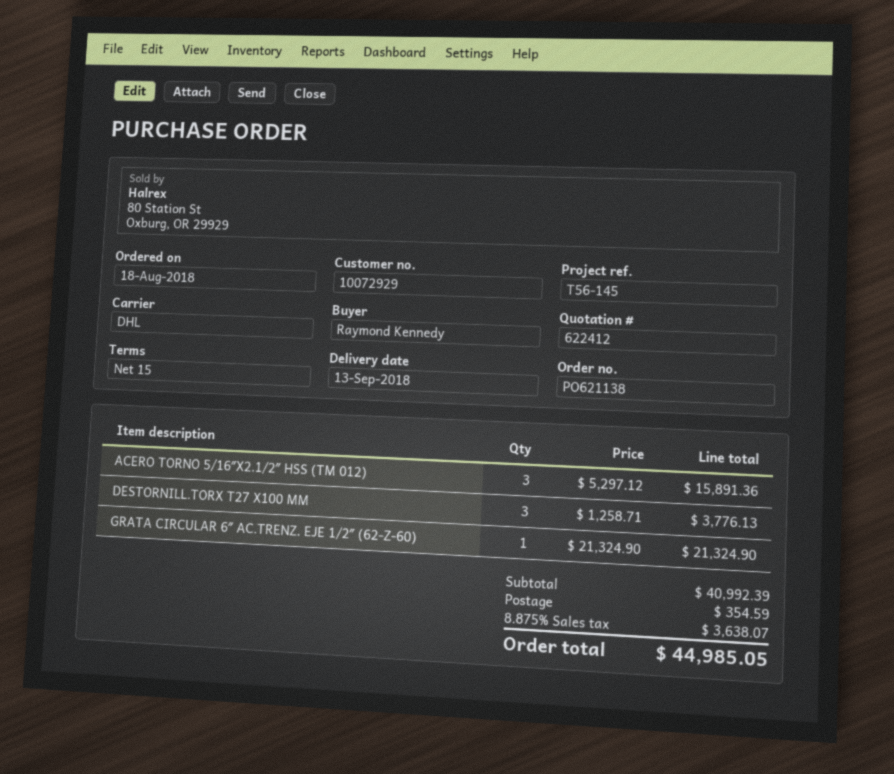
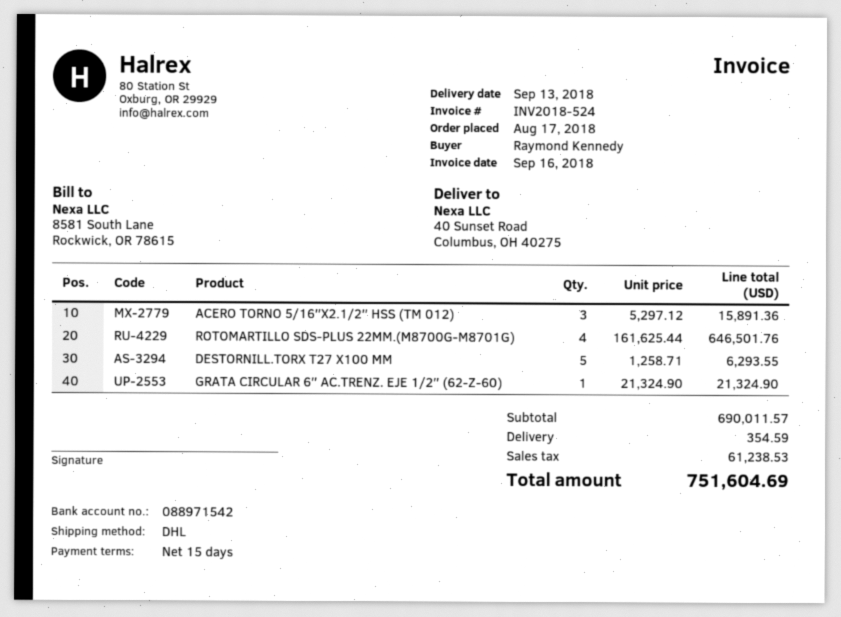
order date: 2018-08-18 -> 2018-08-17
DESTORNILL.TORX T27 X100 MM: 3 x 1258.71 = 3776.13 -> 5 x 1258.71 = 6293.55
ROTOMARTILLO SDS-PLUS 22MM.(M8700G-M8701G): none -> 4 x 161625.44 = 646501.76
subtotal: 40992.39 -> 690011.57
tax: 3638.07 -> 61238.53
total: 44985.05 -> 751604.69

